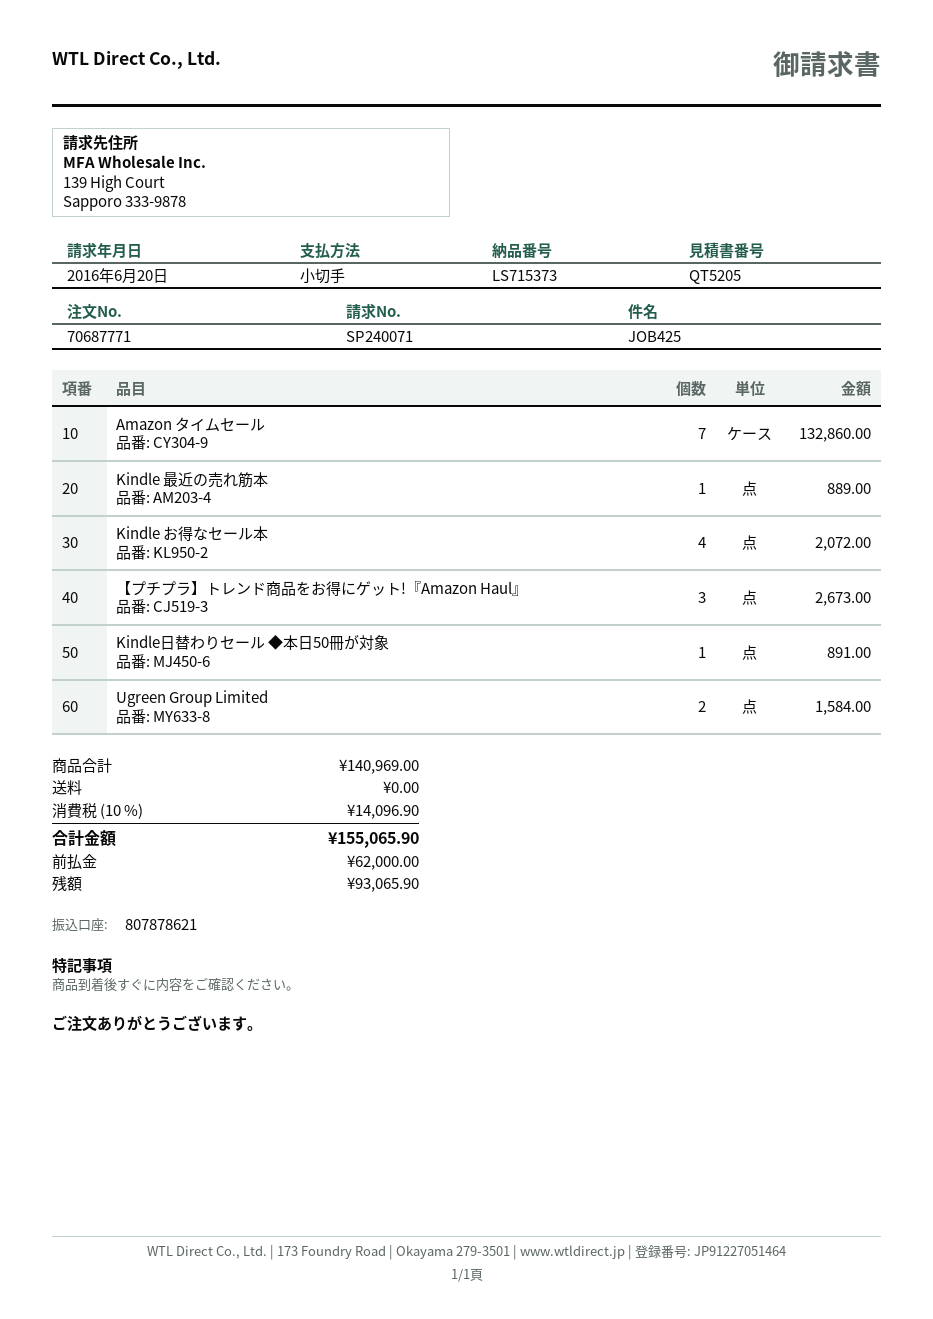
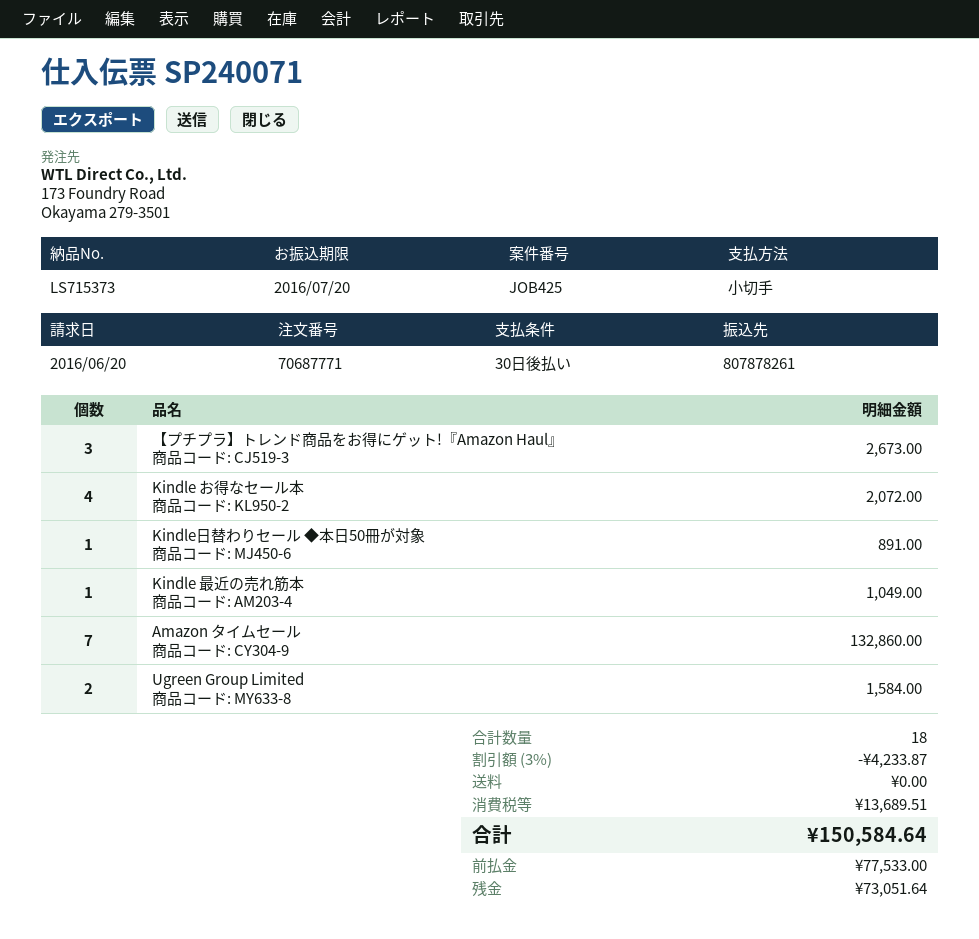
bank account: 807878621 -> 807878261
Kindle 最近の売れ筋本: 1 for 889.00 -> 1 for 1049.00
discount: none -> 3% = 4233.87
tax: 14096.90 -> 13689.51
total: 155065.90 -> 150584.64
deposit: 62000.00 -> 77533.00
balance: 93065.90 -> 73051.64

